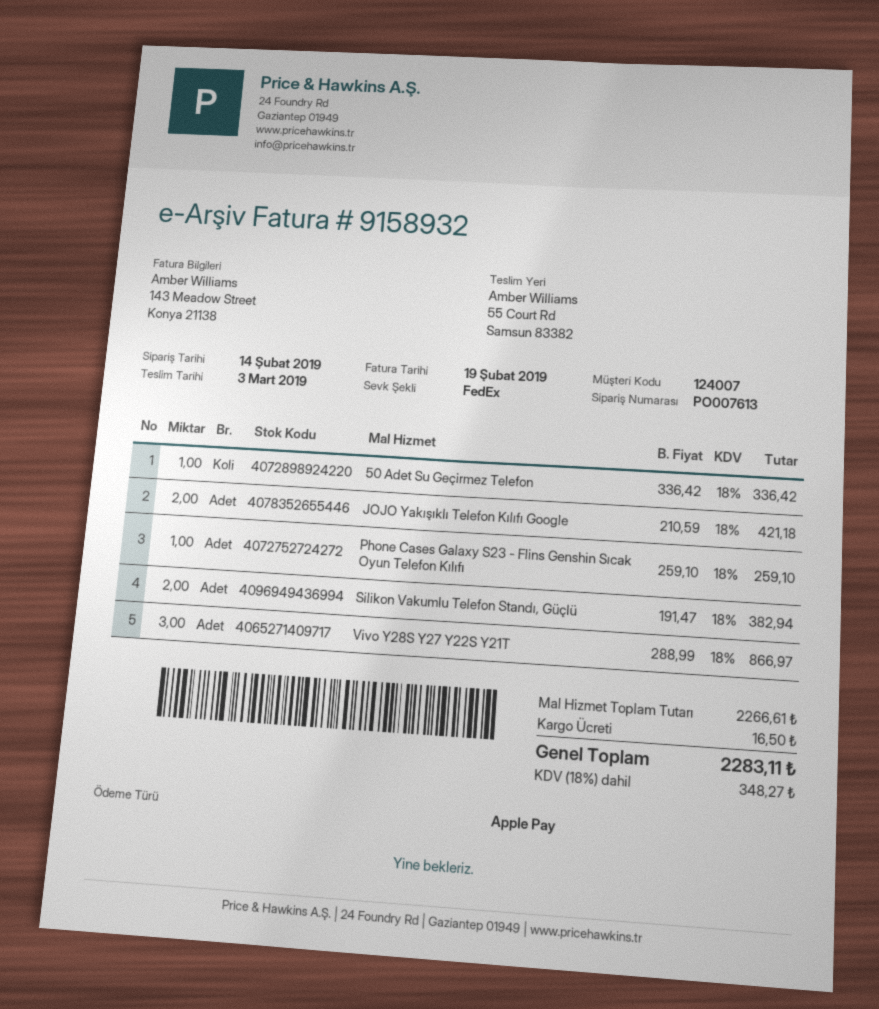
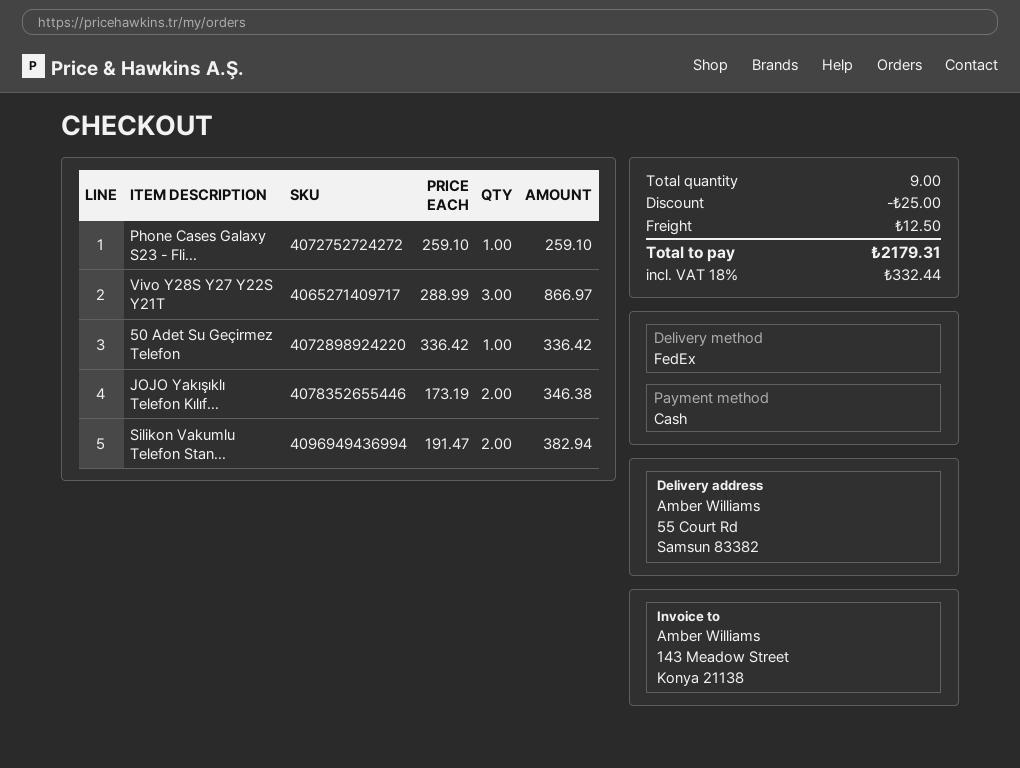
payment method: Apple Pay -> cash
JOJO Yakışıklı Telefon Kılıfı Google: 2 x 210.59 = 421.18 -> 2 x 173.19 = 346.38
discount: none -> 25.00
shipping: 16.50 -> 12.50
tax: 18% = 348.27 -> 18% = 332.44
total: 2283.11 -> 2179.31

